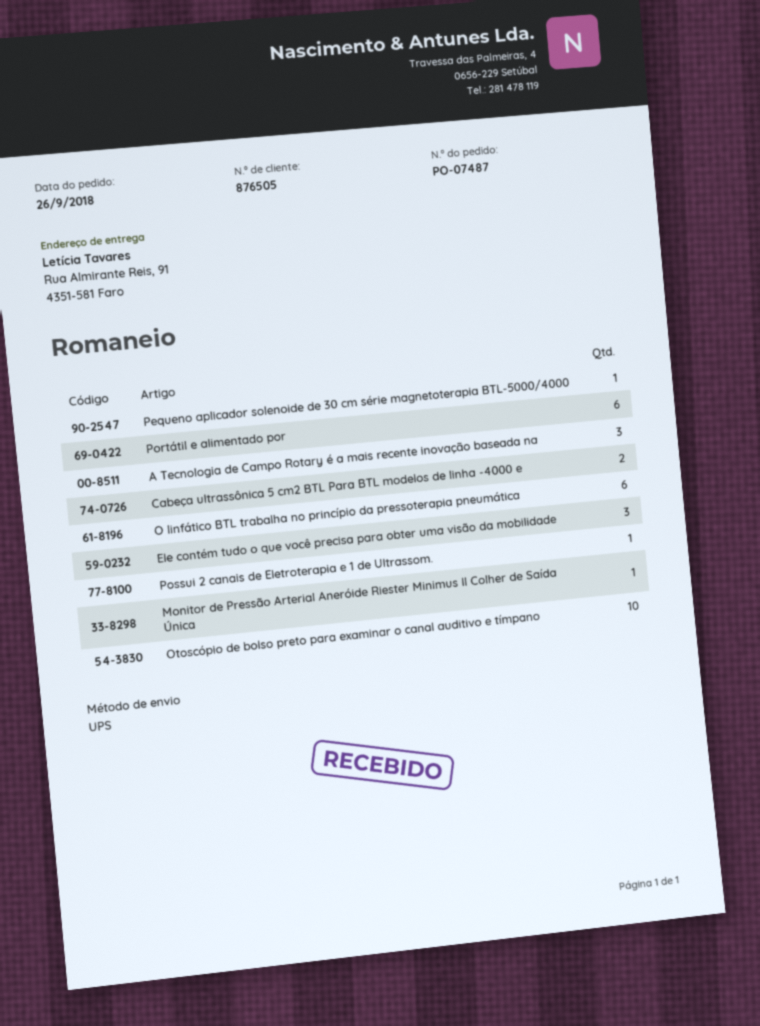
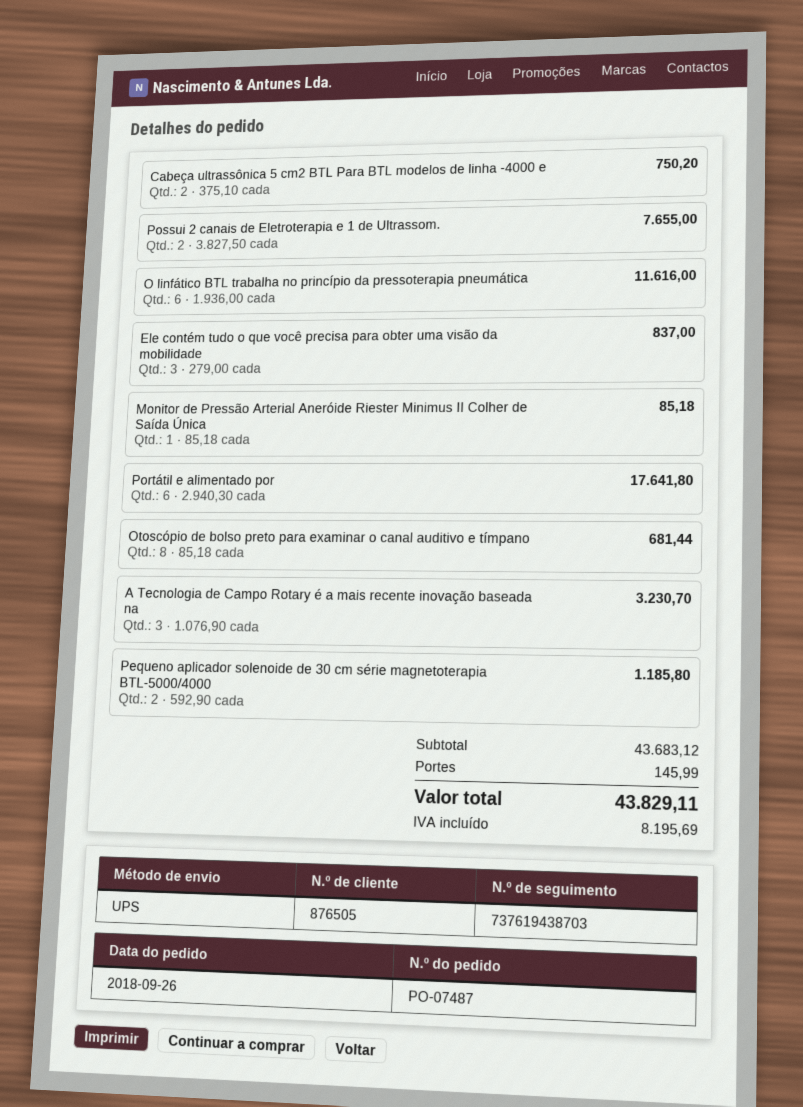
Pequeno aplicador solenoide de 30 cm série magnetoterapia BTL-5000/4000: 1 -> 2
Possui 2 canais de Eletroterapia e 1 de Ultrassom.: 1 -> 2
Otoscópio de bolso preto para examinar o canal auditivo e tímpano: 10 -> 8

